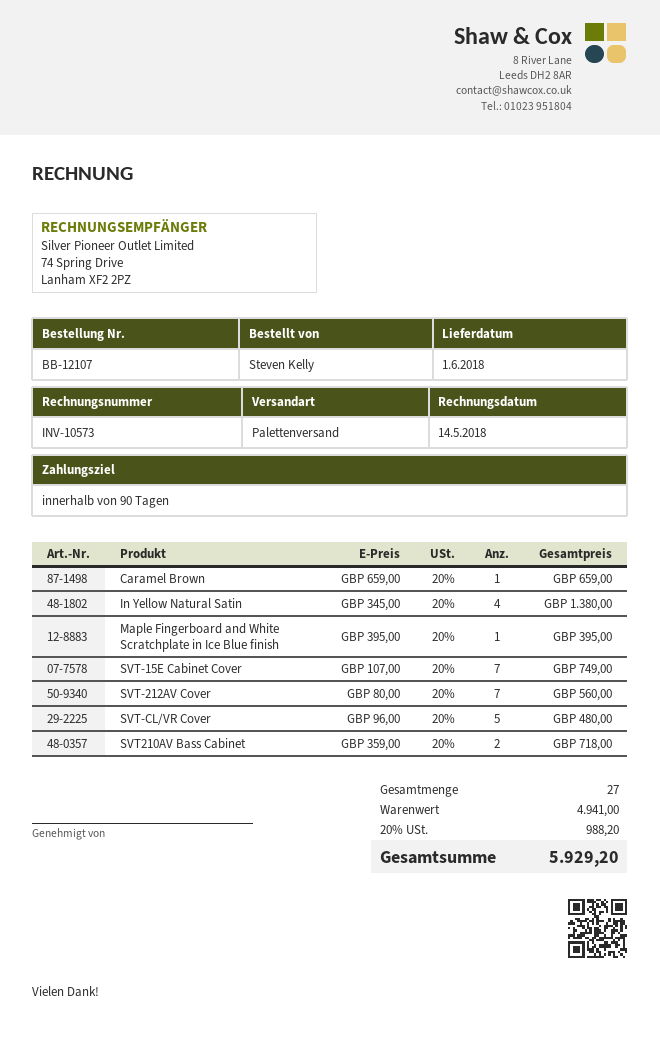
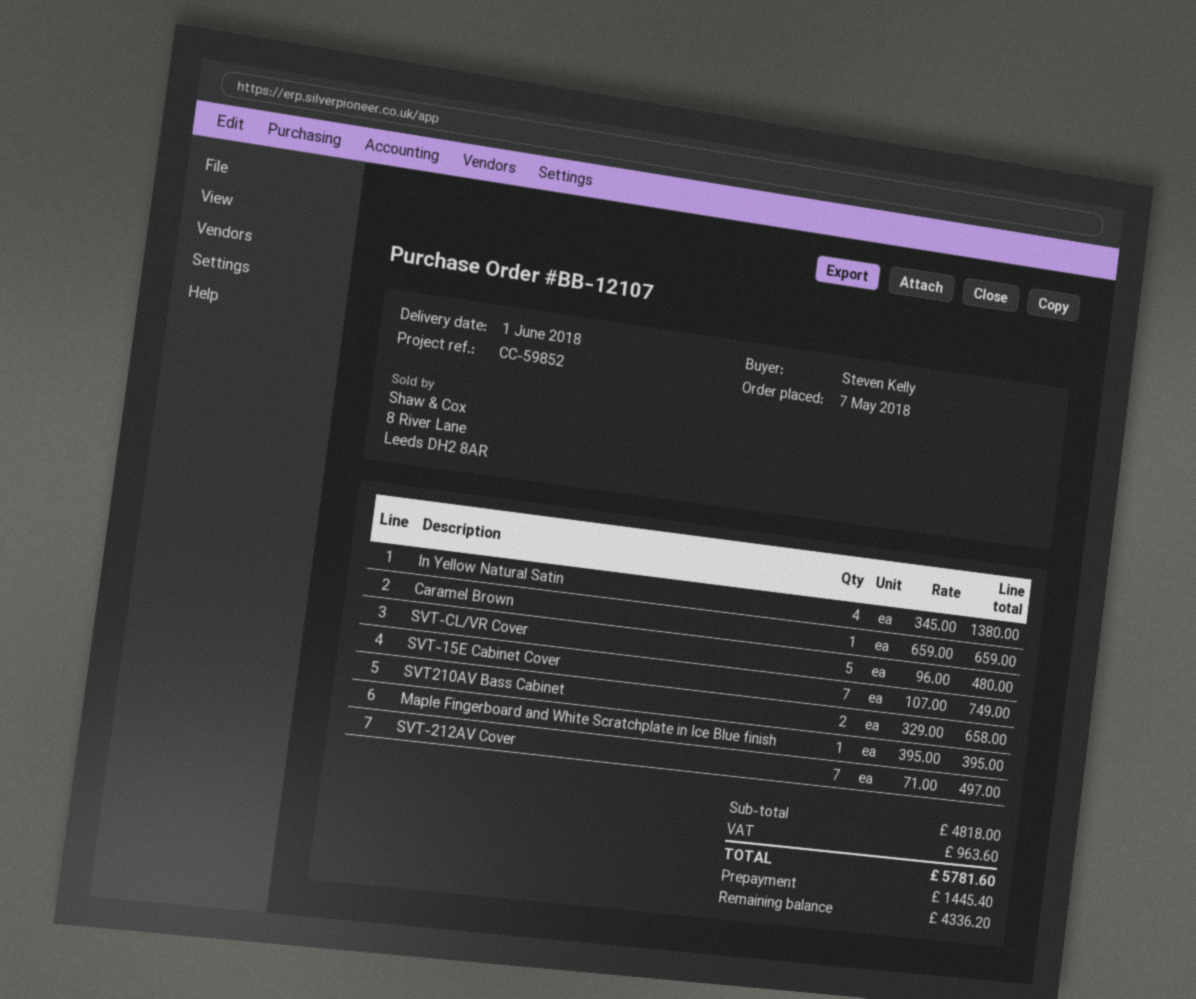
SVT-212AV Cover: 7 x 80.00 = 560.00 -> 7 x 71.00 = 497.00
SVT210AV Bass Cabinet: 2 x 359.00 = 718.00 -> 2 x 329.00 = 658.00
subtotal: 4941.00 -> 4818.00
tax: 988.20 -> 963.60
total: 5929.20 -> 5781.60

